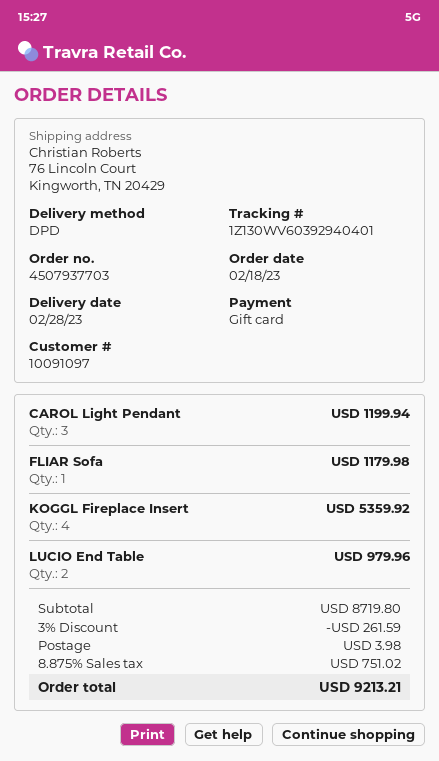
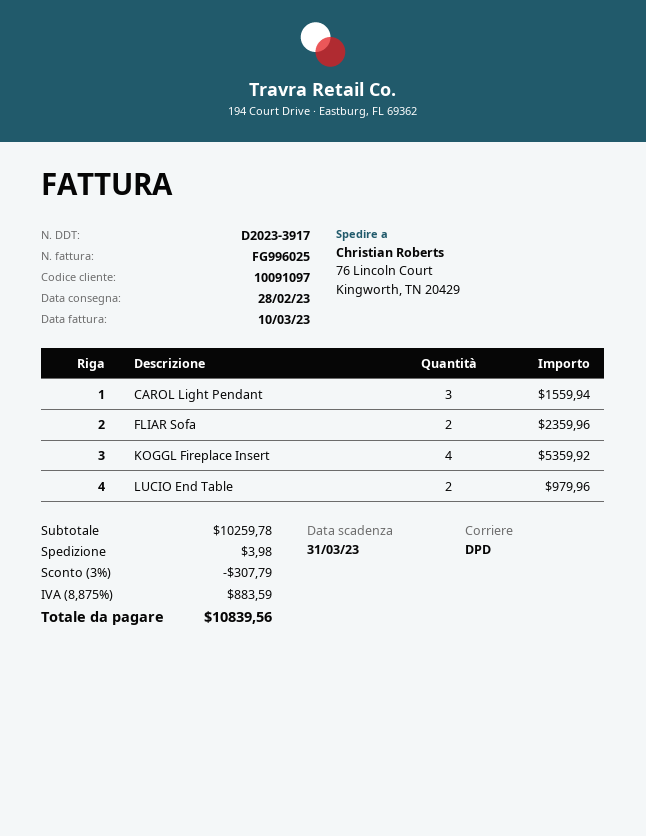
CAROL Light Pendant: 3 for 1199.94 -> 3 for 1559.94
FLIAR Sofa: 1 for 1179.98 -> 2 for 2359.96
subtotal: 8719.80 -> 10259.78
discount: 3% = 261.59 -> 3% = 307.79
tax: 8.875% = 751.02 -> 8.875% = 883.59
total: 9213.21 -> 10839.56

